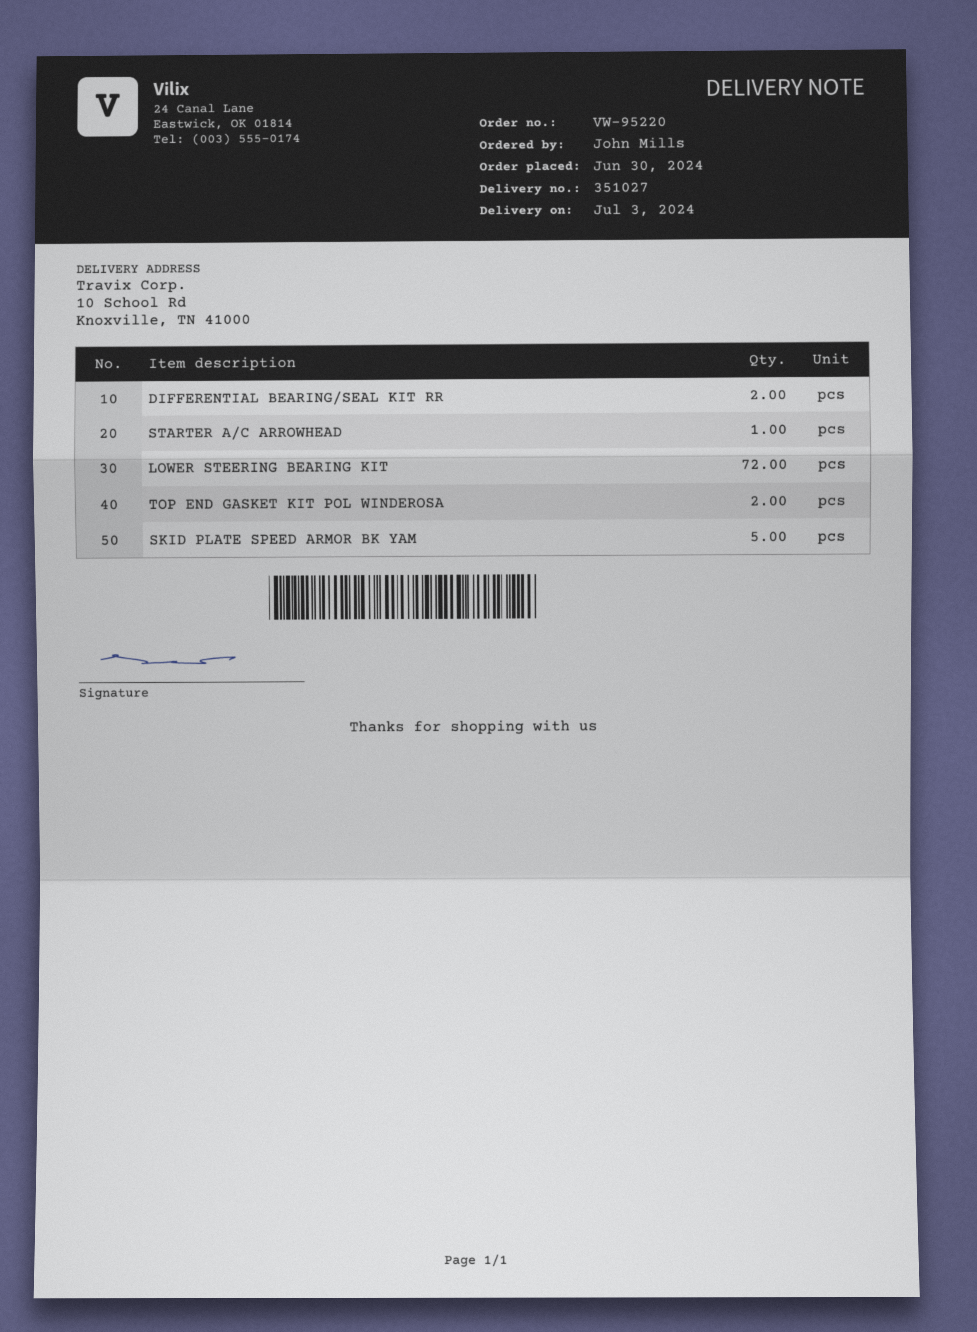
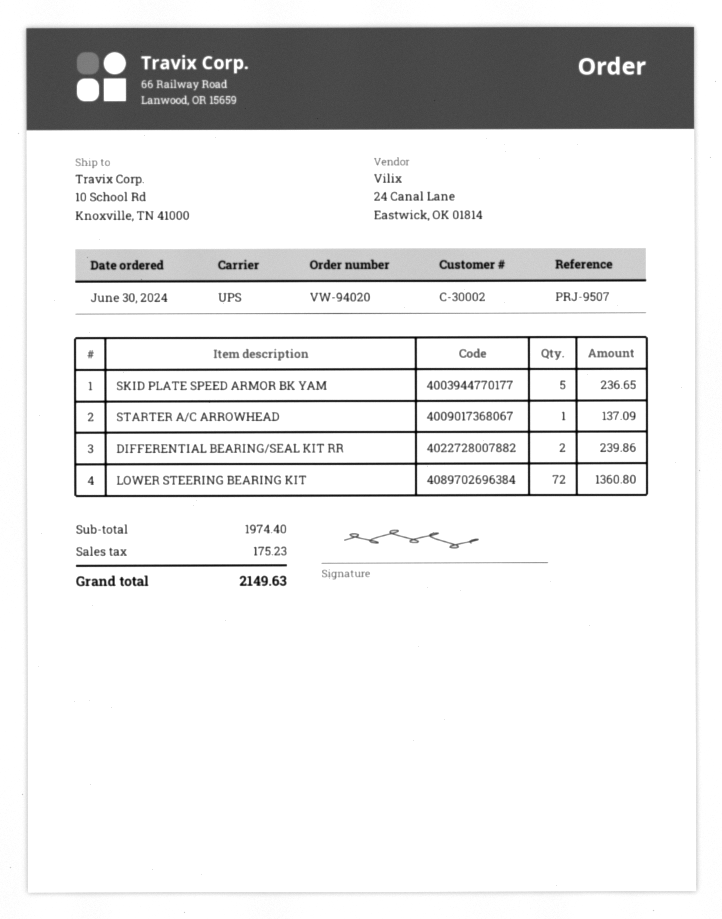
order number: VW-95220 -> VW-94020
TOP END GASKET KIT POL WINDEROSA: 2 -> none

